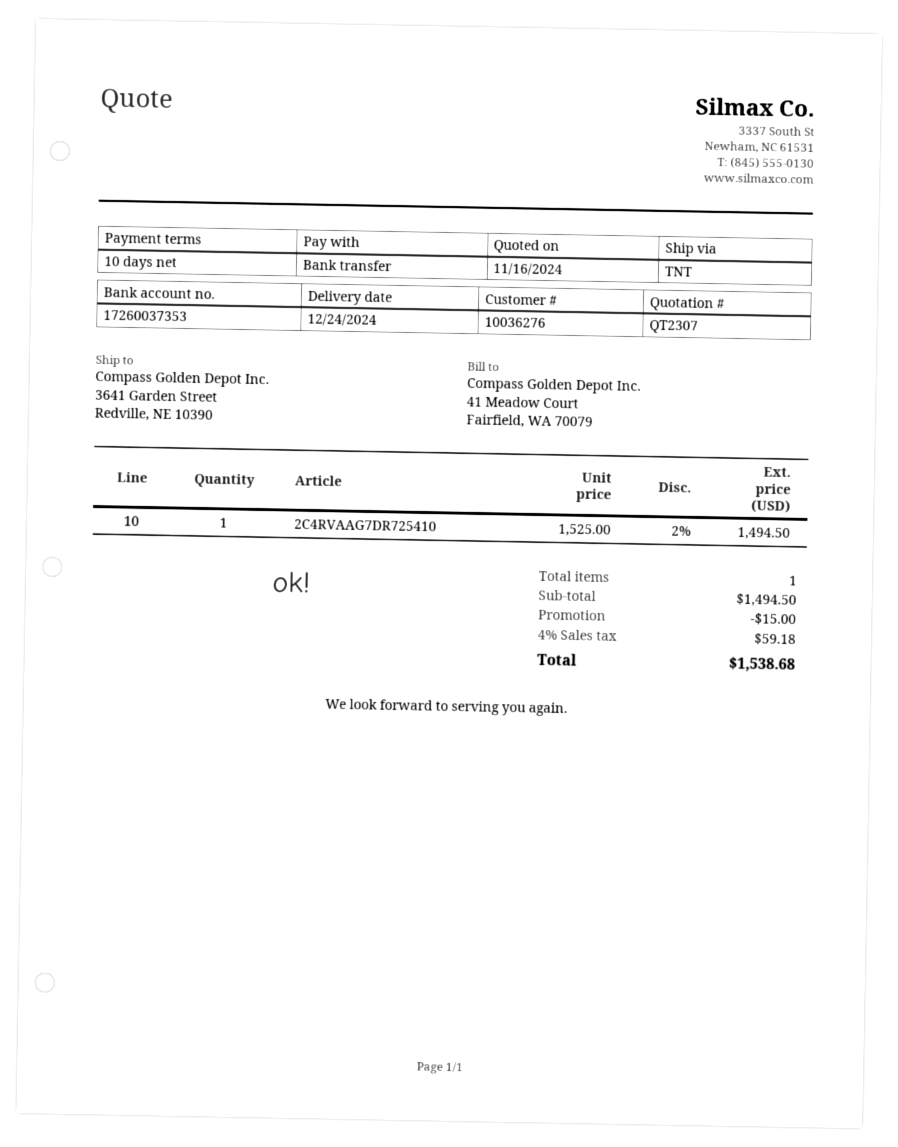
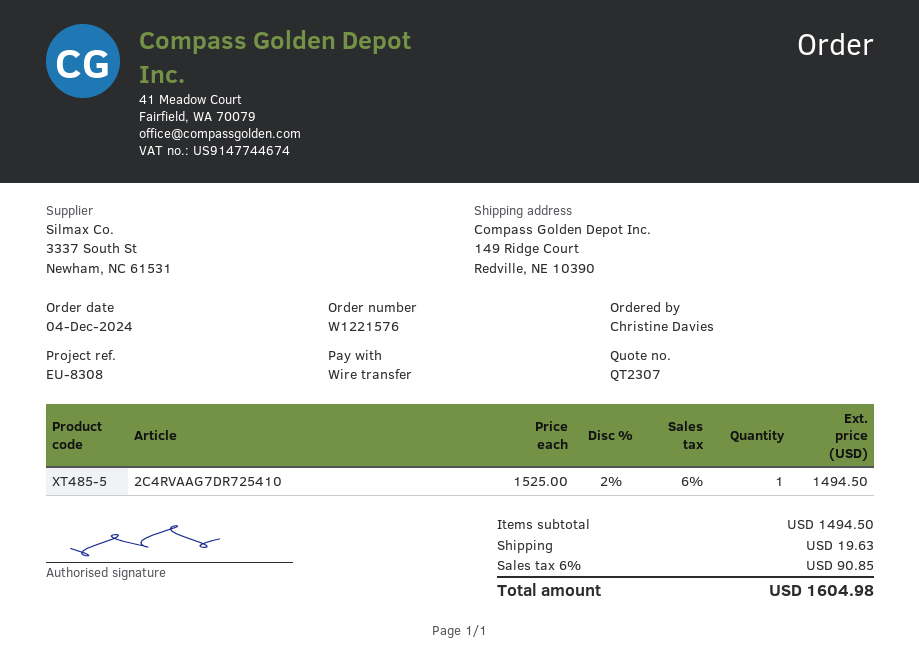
ship to: 3641 Garden Street, Redville, NE 10390 -> 149 Ridge Court, Redville, NE 10390
discount: 15.00 -> none
shipping: none -> 19.63
tax: 4% = 59.18 -> 6% = 90.85
total: 1538.68 -> 1604.98

